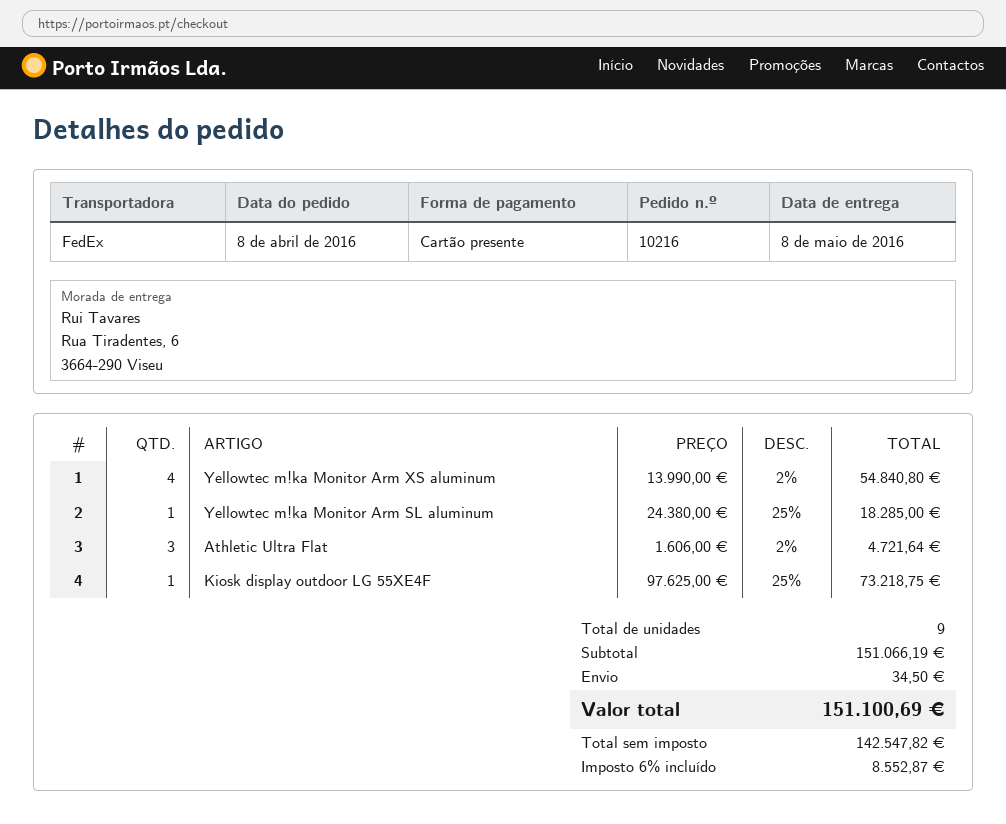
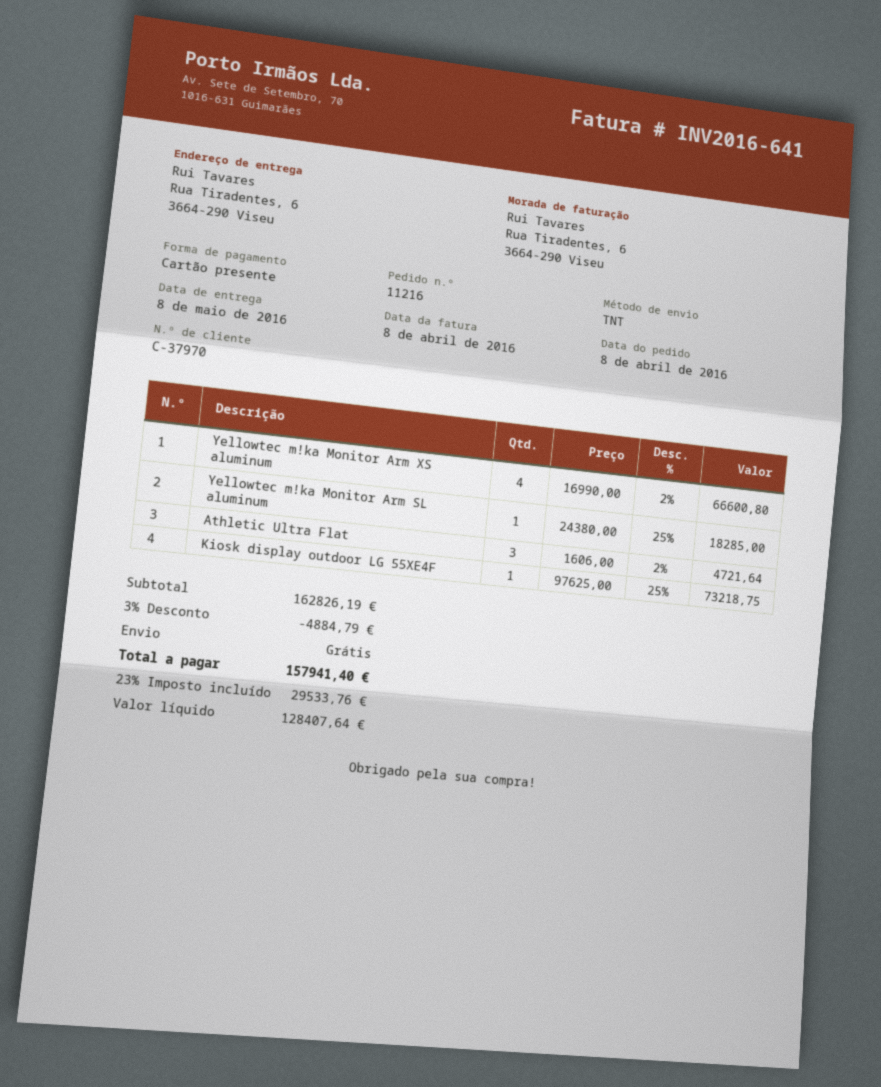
order number: 10216 -> 11216
shipping method: FedEx -> TNT
Yellowtec m!ka Monitor Arm XS aluminum: 4 x 13990.00 - 2% = 54840.80 -> 4 x 16990.00 - 2% = 66600.80
subtotal: 151066.19 -> 162826.19
discount: none -> 3% = 4884.79
shipping: 34.50 -> 0.00
net: 142547.82 -> 128407.64
tax: 6% = 8552.87 -> 23% = 29533.76
total: 151100.69 -> 157941.40

